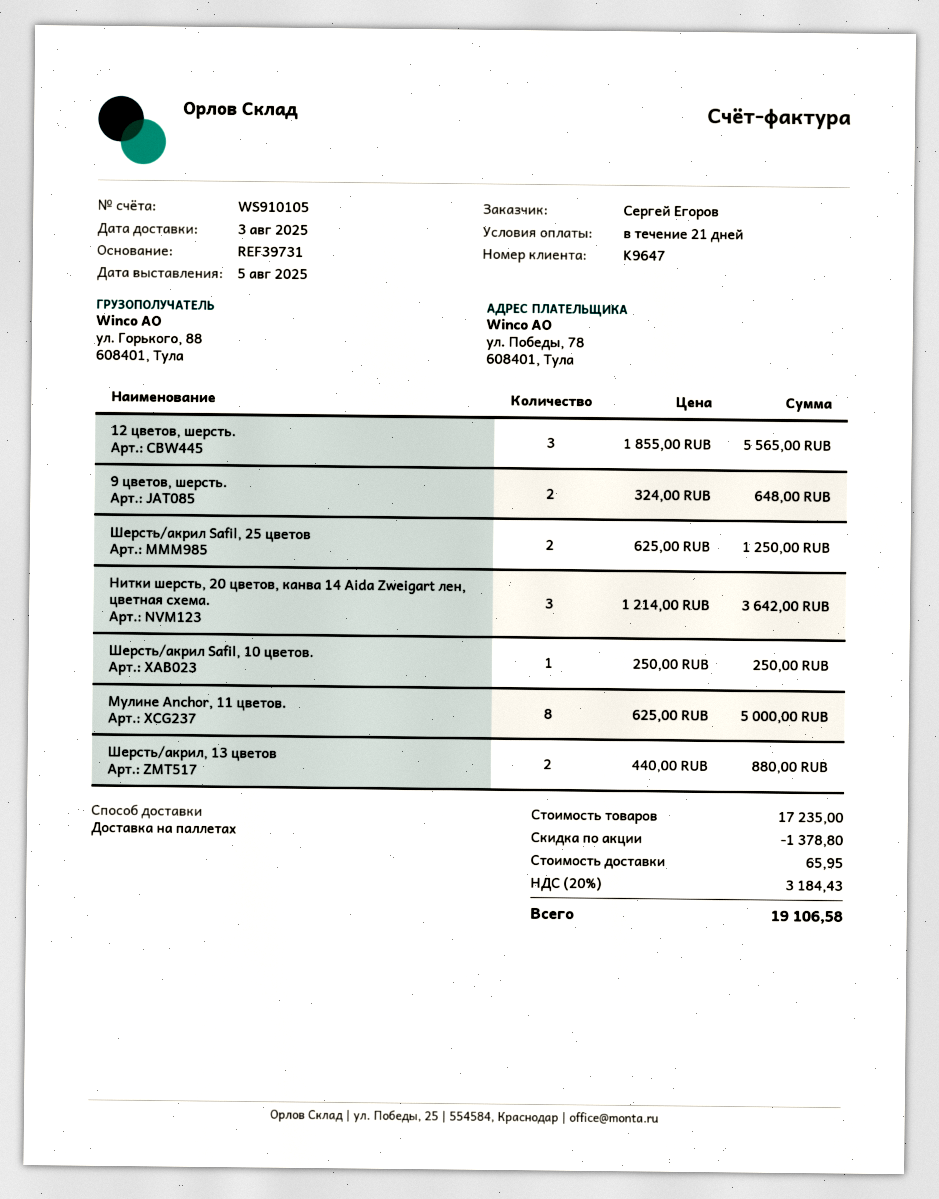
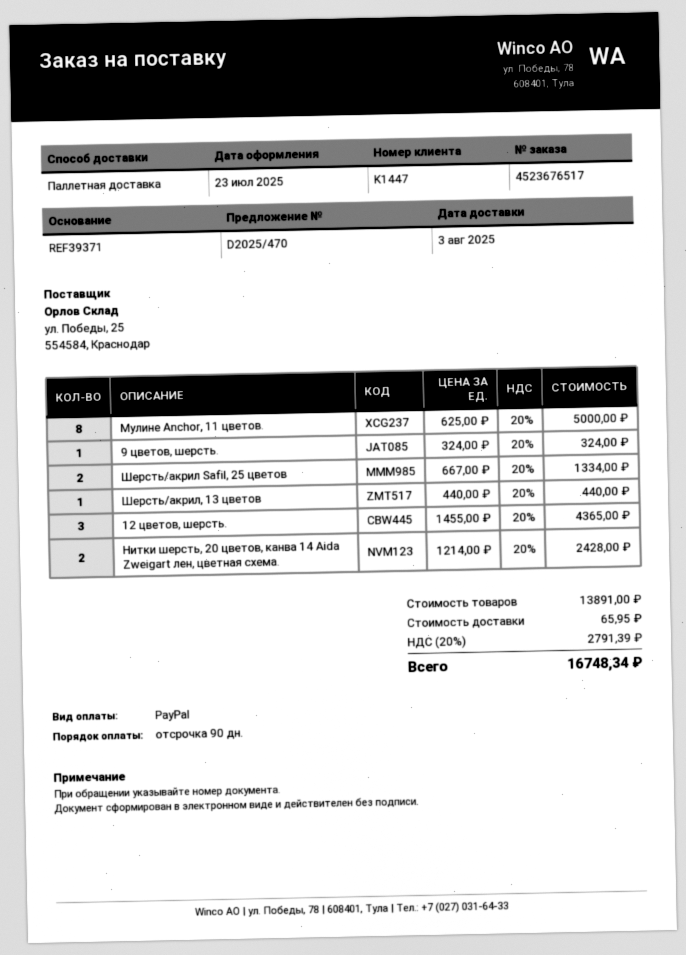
payment terms: 21 days -> 90 days
customer number: K9647 -> K1447
reference: REF39731 -> REF39371
12 цветов, шерсть.: 3 x 1855.00 = 5565.00 -> 3 x 1455.00 = 4365.00
9 цветов, шерсть.: 2 x 324.00 = 648.00 -> 1 x 324.00 = 324.00
Шерсть/акрил Safil, 25 цветов: 2 x 625.00 = 1250.00 -> 2 x 667.00 = 1334.00
Нитки шерсть, 20 цветов, канва 14 Aida Zweigart лен, цветная схема.: 3 x 1214.00 = 3642.00 -> 2 x 1214.00 = 2428.00
Шерсть/акрил Safil, 10 цветов.: 1 x 250.00 = 250.00 -> none
Шерсть/акрил, 13 цветов: 2 x 440.00 = 880.00 -> 1 x 440.00 = 440.00
subtotal: 17235.00 -> 13891.00
discount: 1378.80 -> none
tax: 20% = 3184.43 -> 20% = 2791.39
total: 19106.58 -> 16748.34

